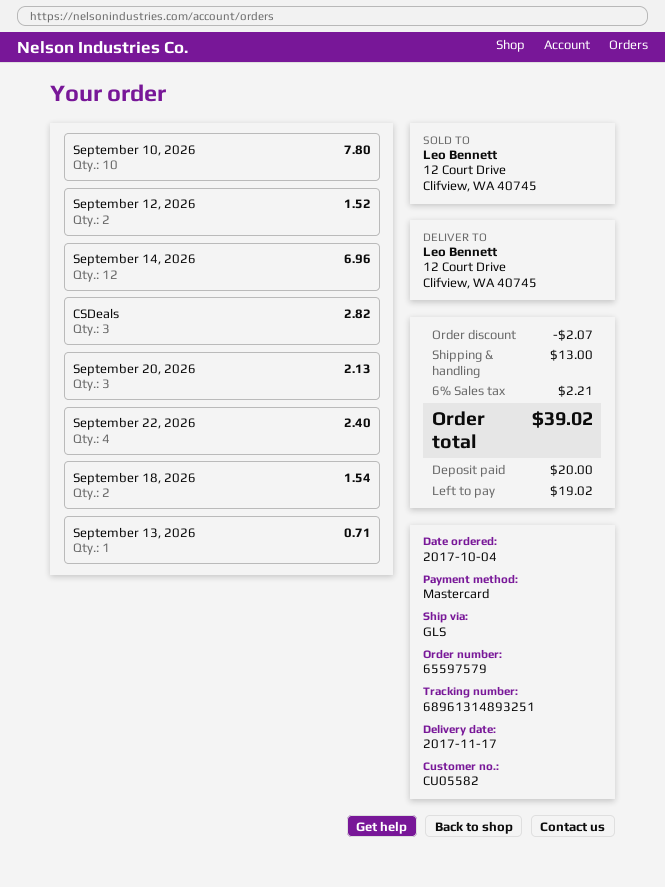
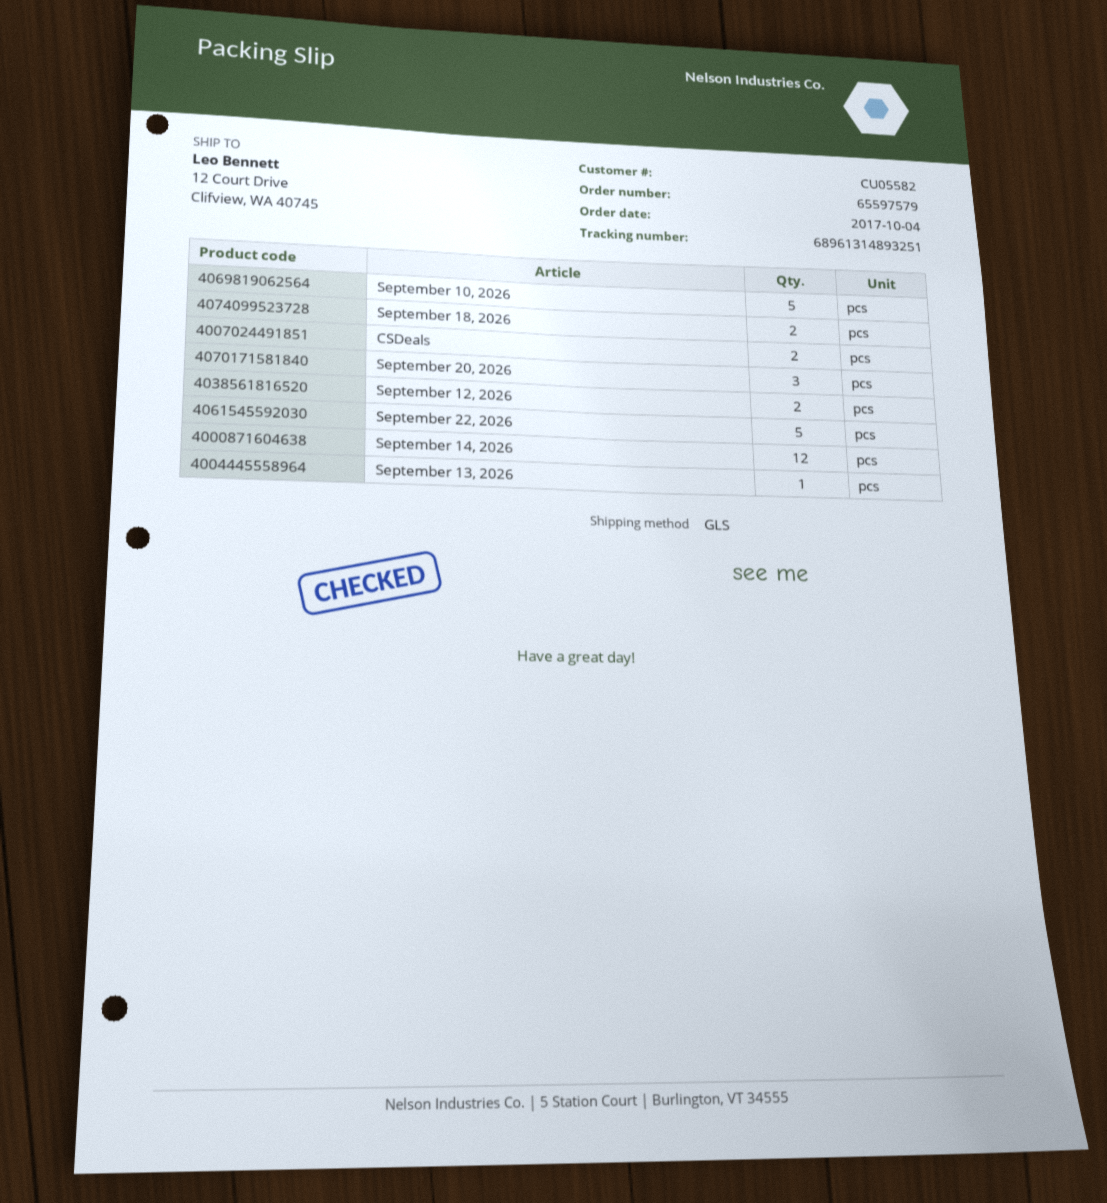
September 10, 2026: 10 -> 5
CSDeals: 3 -> 2
September 22, 2026: 4 -> 5

